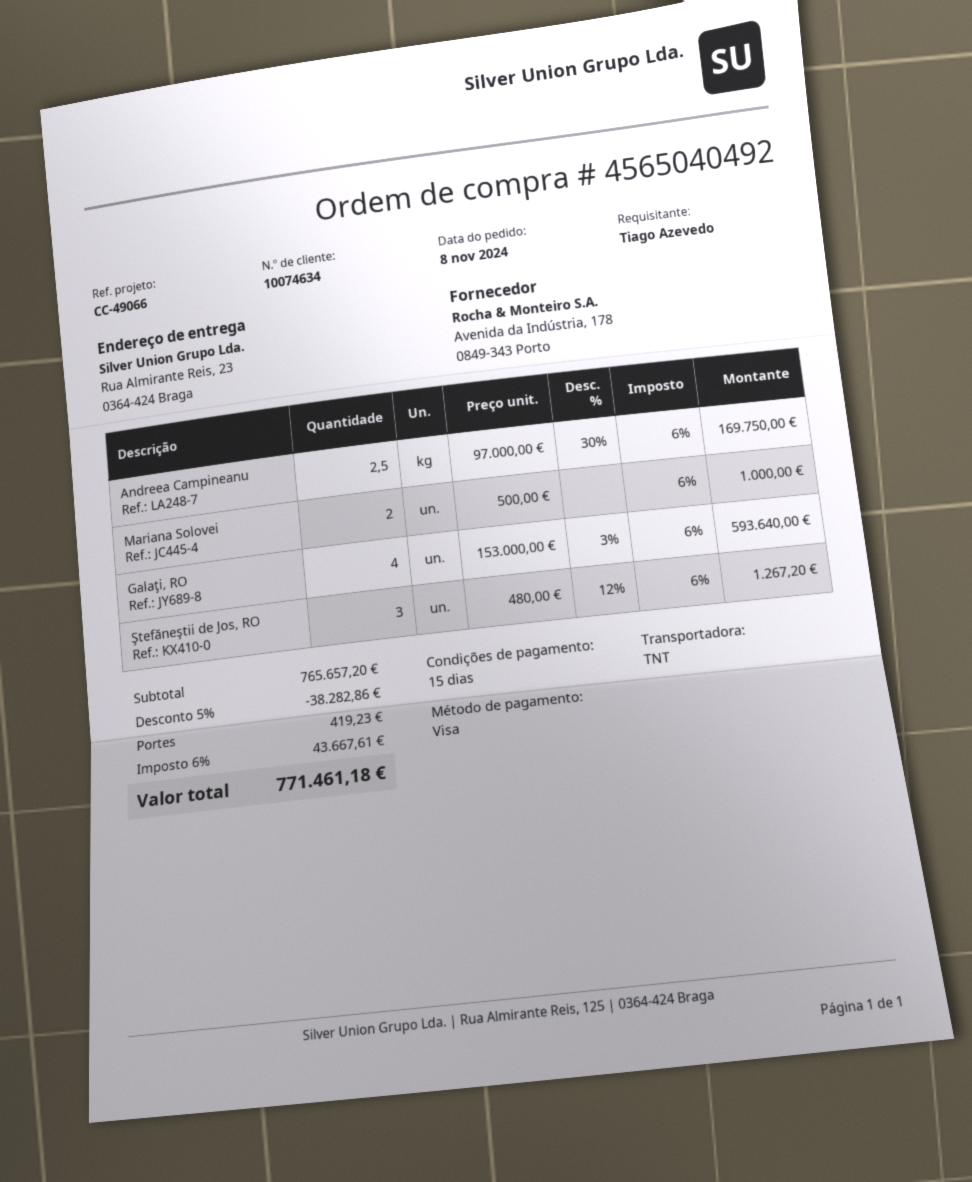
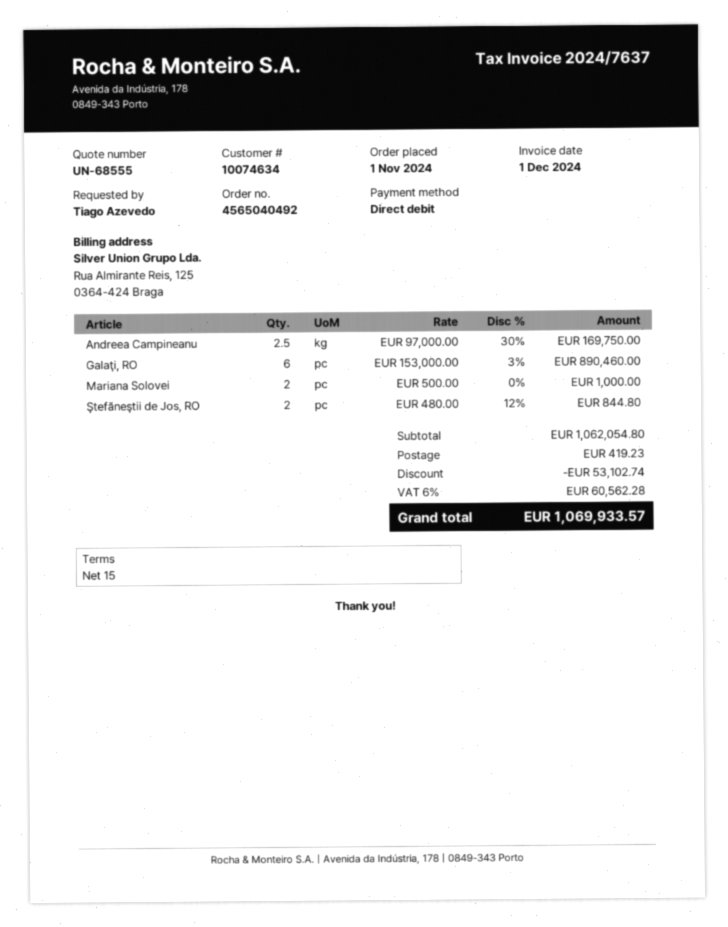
order date: 2024-11-08 -> 2024-11-01
payment method: Visa -> direct debit
Galaţi, RO: 4 x 153000.00 - 3% = 593640.00 -> 6 x 153000.00 - 3% = 890460.00
Ştefăneştii de Jos, RO: 3 x 480.00 - 12% = 1267.20 -> 2 x 480.00 - 12% = 844.80
subtotal: 765657.20 -> 1062054.80
discount: 38282.86 -> 53102.74
tax: 6% = 43667.61 -> 6% = 60562.28
total: 771461.18 -> 1069933.57

